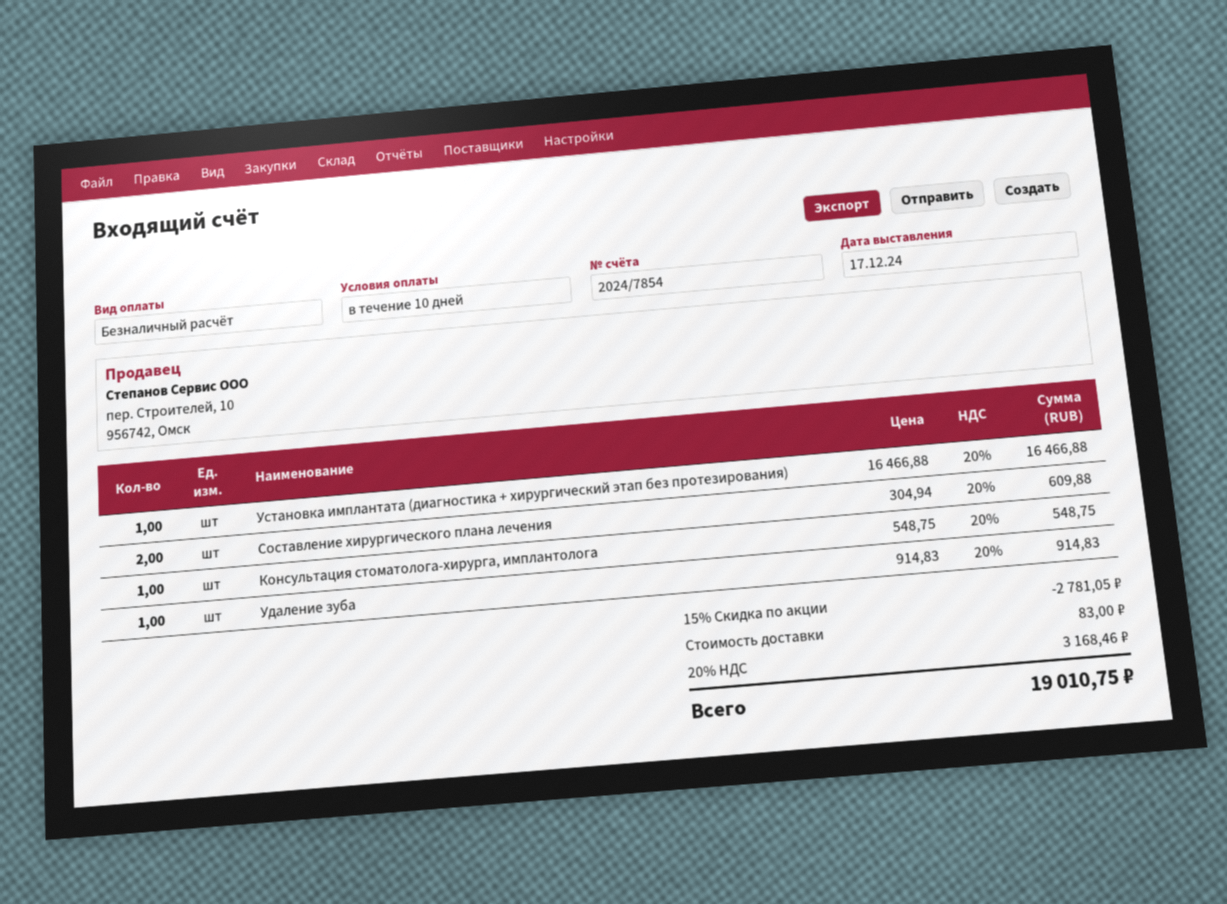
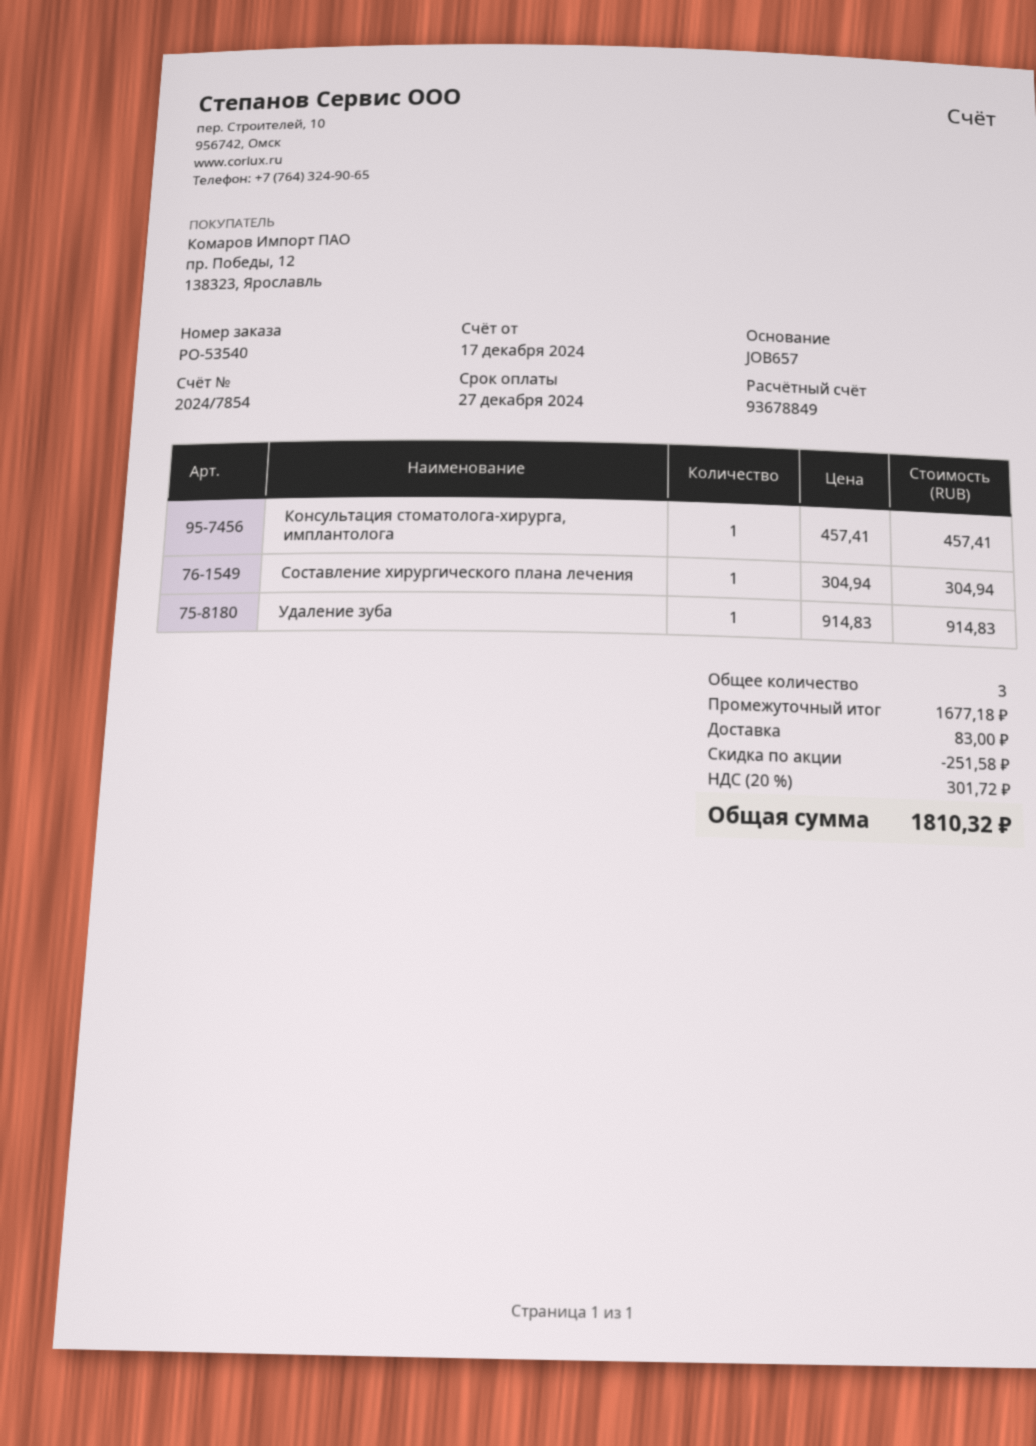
Установка имплантата (диагностика + хирургический этап без протезирования): 1 x 16466.88 = 16466.88 -> none
Составление хирургического плана лечения: 2 x 304.94 = 609.88 -> 1 x 304.94 = 304.94
Консультация стоматолога-хирурга, имплантолога: 1 x 548.75 = 548.75 -> 1 x 457.41 = 457.41
discount: 2781.05 -> 251.58
tax: 20% = 3168.46 -> 20% = 301.72
total: 19010.75 -> 1810.32

